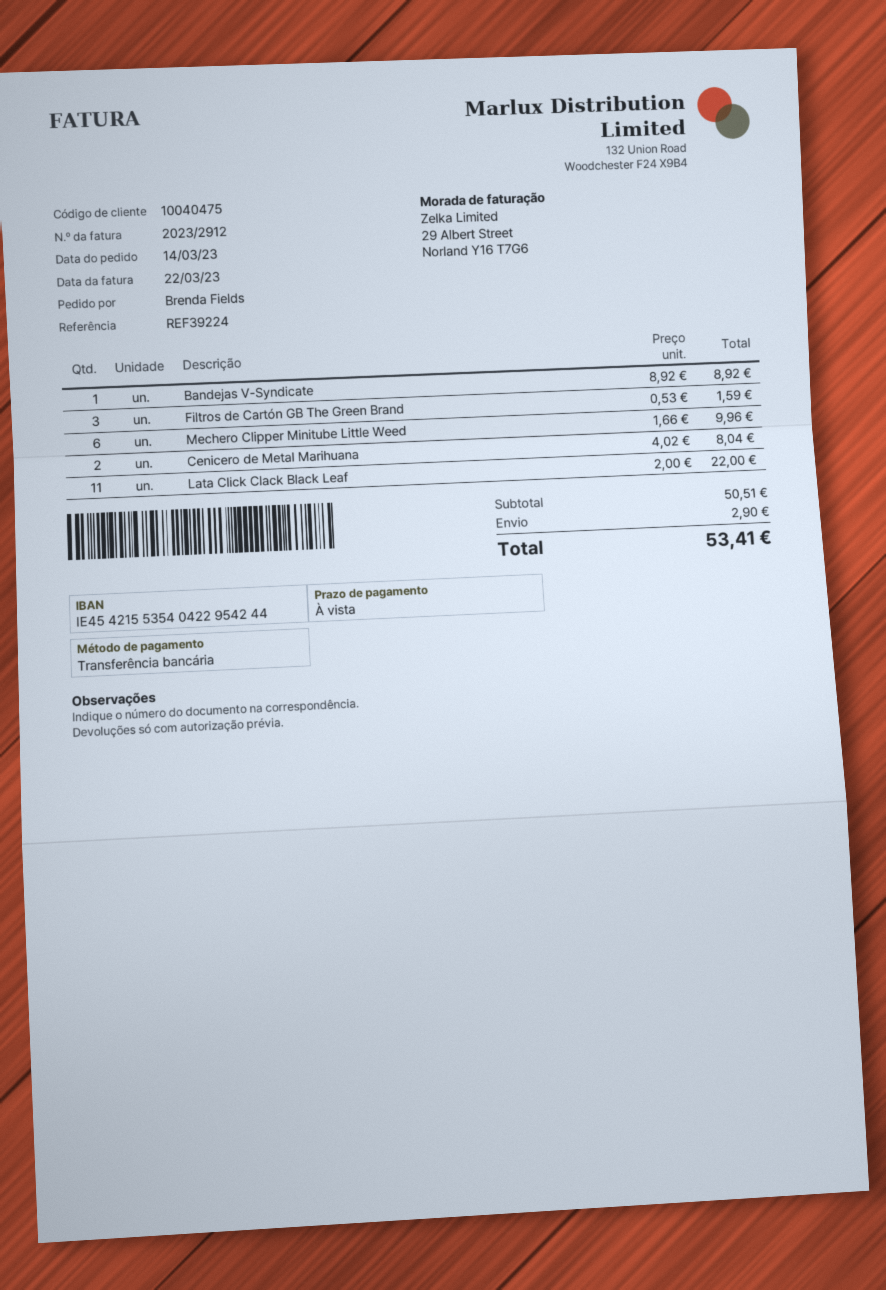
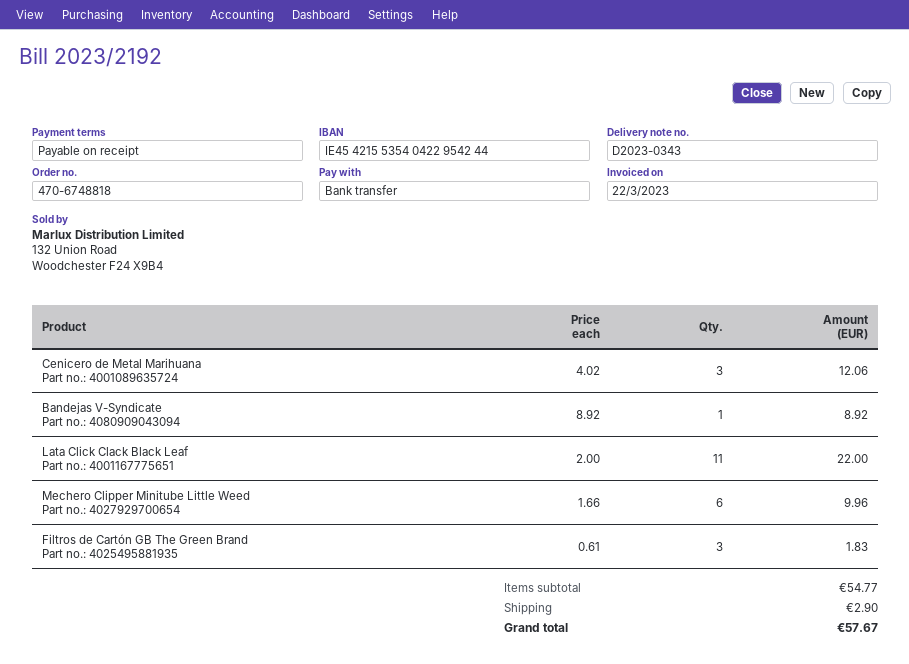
invoice number: 2023/2912 -> 2023/2192
Filtros de Cartón GB The Green Brand: 3 x 0.53 = 1.59 -> 3 x 0.61 = 1.83
Cenicero de Metal Marihuana: 2 x 4.02 = 8.04 -> 3 x 4.02 = 12.06
subtotal: 50.51 -> 54.77
total: 53.41 -> 57.67

